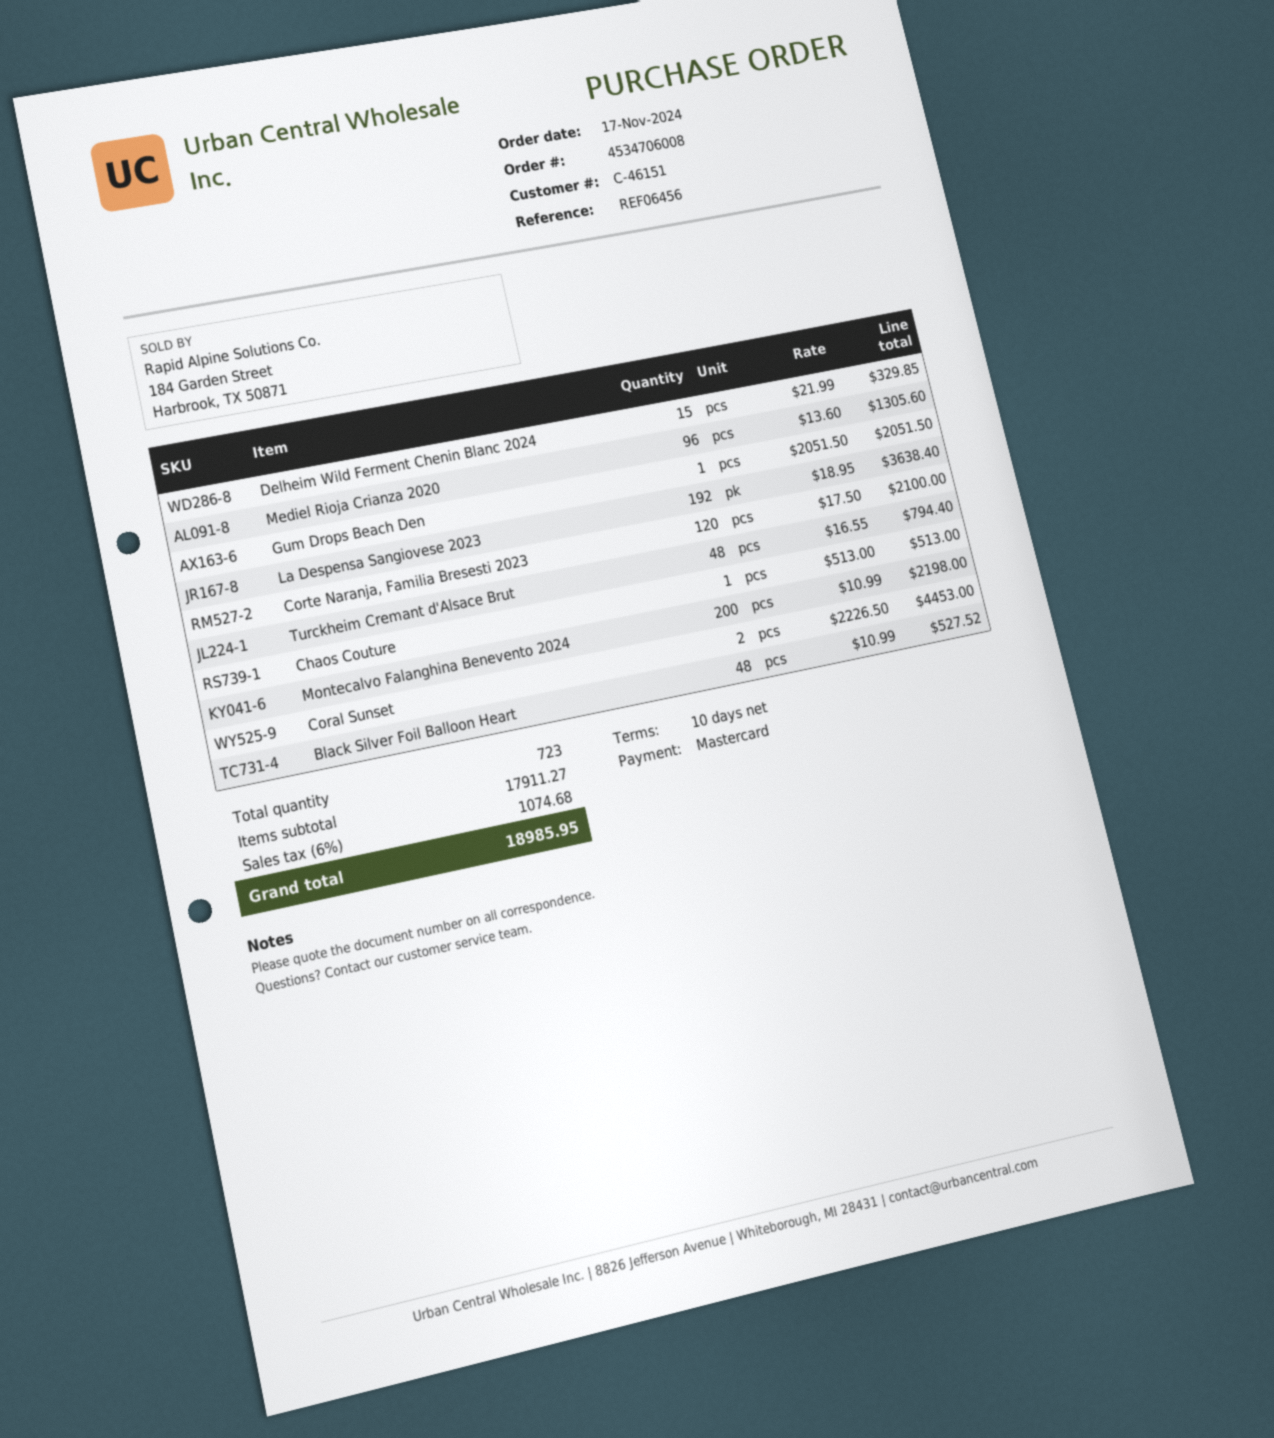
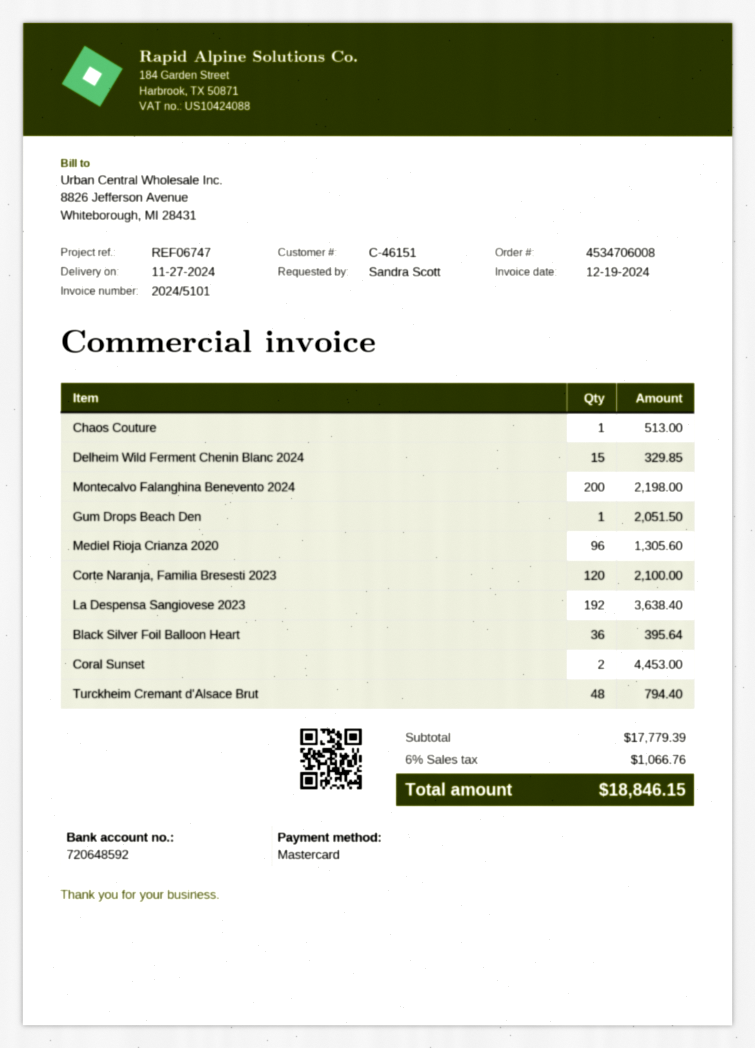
reference: REF06456 -> REF06747
Black Silver Foil Balloon Heart: 48 for 527.52 -> 36 for 395.64
subtotal: 17911.27 -> 17779.39
tax: 6% = 1074.68 -> 6% = 1066.76
total: 18985.95 -> 18846.15

